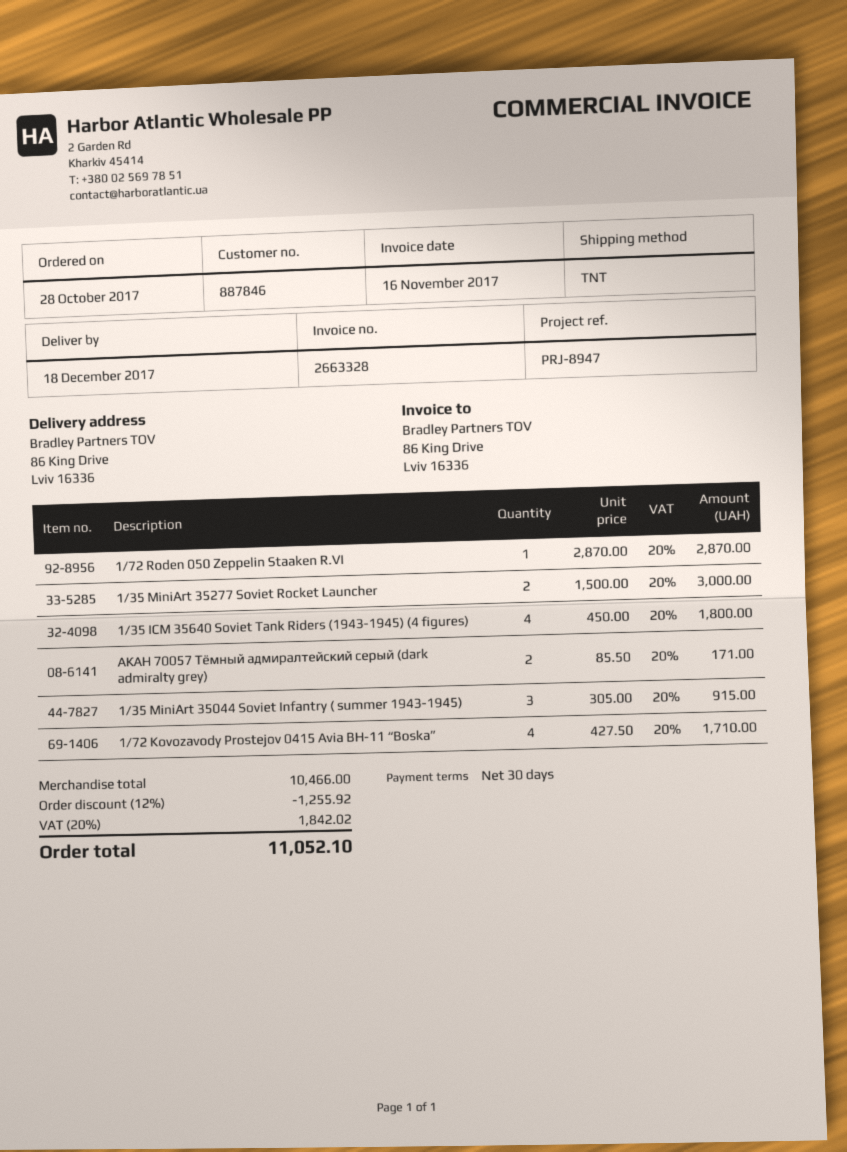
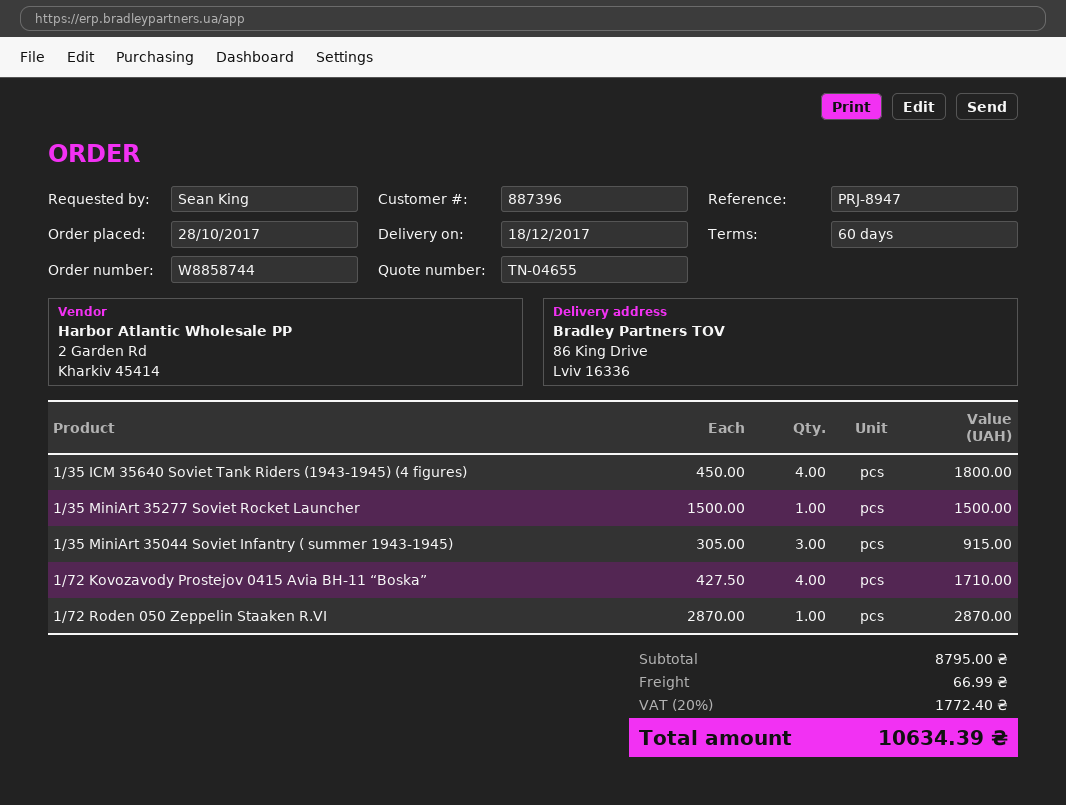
payment terms: 30 days -> 60 days
customer number: 887846 -> 887396
1/35 MiniArt 35277 Soviet Rocket Launcher: 2 x 1500.00 = 3000.00 -> 1 x 1500.00 = 1500.00
АКАН 70057 Тёмный адмиралтейский серый (dark admiralty grey): 2 x 85.50 = 171.00 -> none
subtotal: 10466.00 -> 8795.00
discount: 12% = 1255.92 -> none
shipping: none -> 66.99
tax: 20% = 1842.02 -> 20% = 1772.40
total: 11052.10 -> 10634.39

